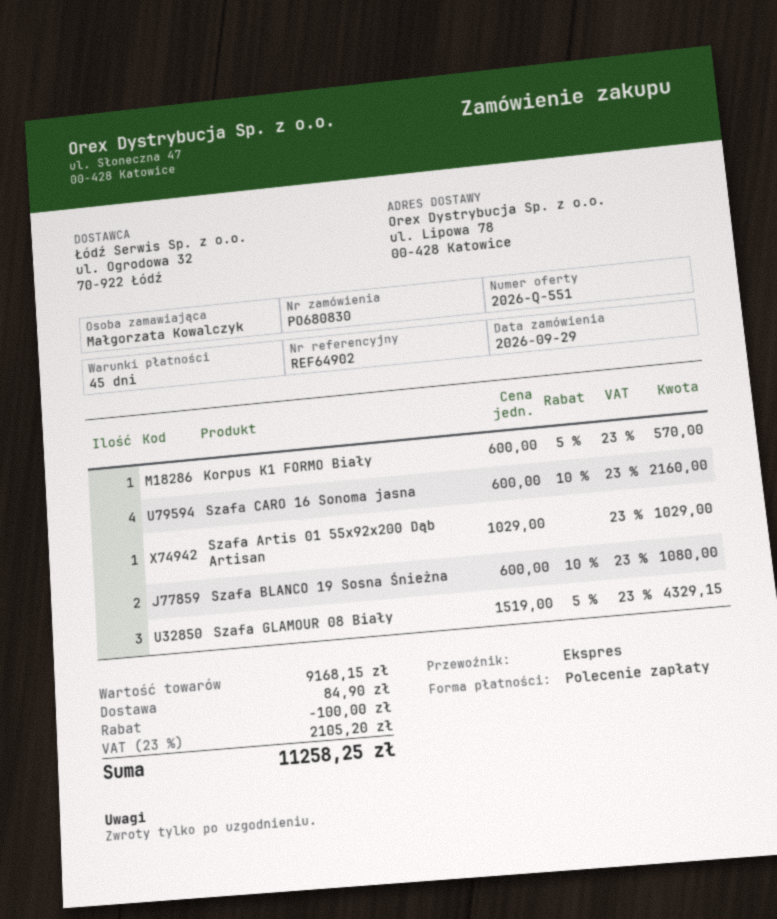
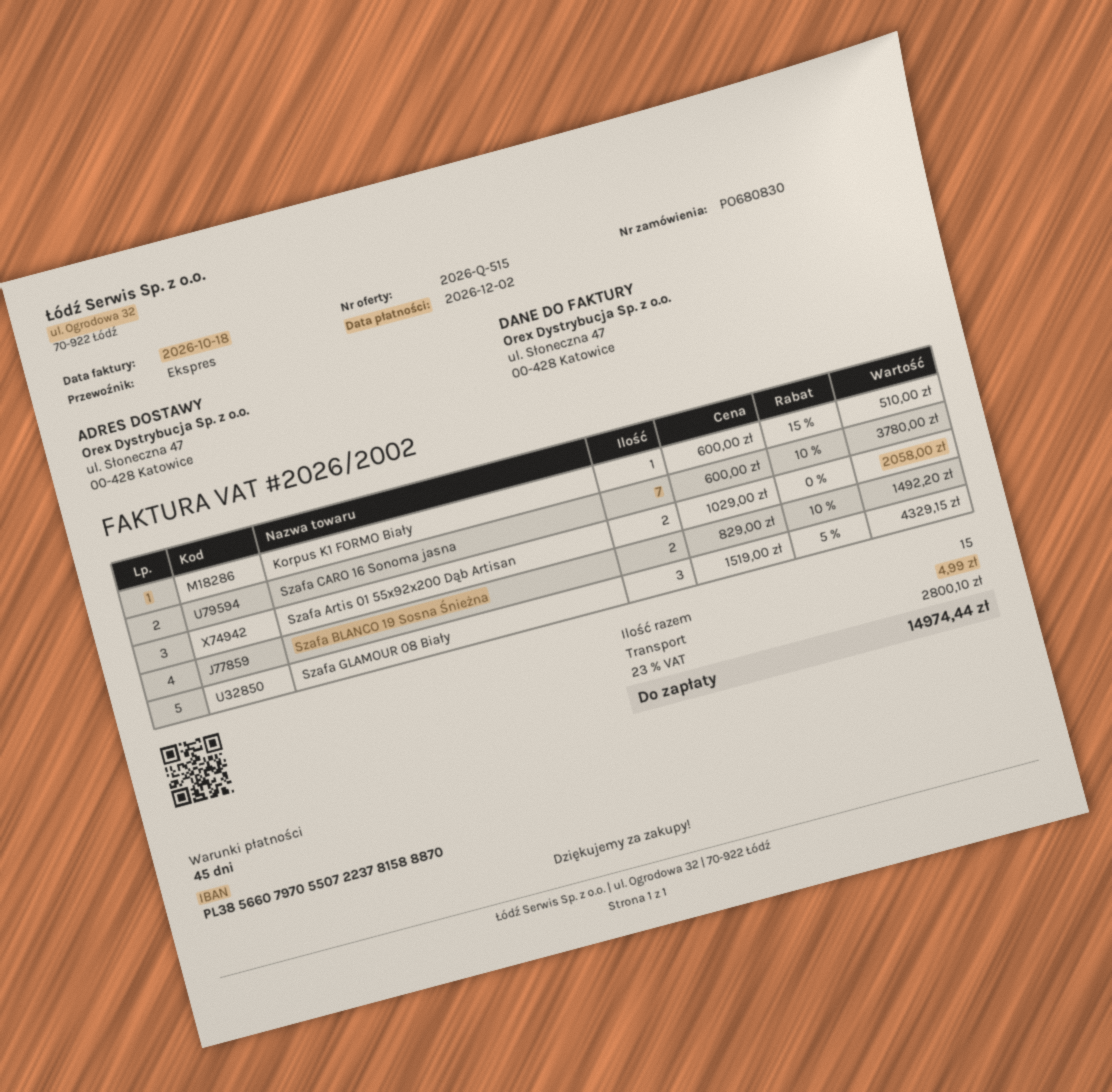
quote number: 2026-Q-551 -> 2026-Q-515
ship to: ul. Lipowa 78, 00-428 Katowice -> ul. Słoneczna 47, 00-428 Katowice
Korpus K1 FORMO Biały: 1 x 600.00 - 5% = 570.00 -> 1 x 600.00 - 15% = 510.00
Szafa CARO 16 Sonoma jasna: 4 x 600.00 - 10% = 2160.00 -> 7 x 600.00 - 10% = 3780.00
Szafa Artis 01 55x92x200 Dąb Artisan: 1 x 1029.00 = 1029.00 -> 2 x 1029.00 = 2058.00
Szafa BLANCO 19 Sosna Śnieżna: 2 x 600.00 - 10% = 1080.00 -> 2 x 829.00 - 10% = 1492.20
discount: 100.00 -> none
shipping: 84.90 -> 4.99
tax: 23% = 2105.20 -> 23% = 2800.10
total: 11258.25 -> 14974.44

